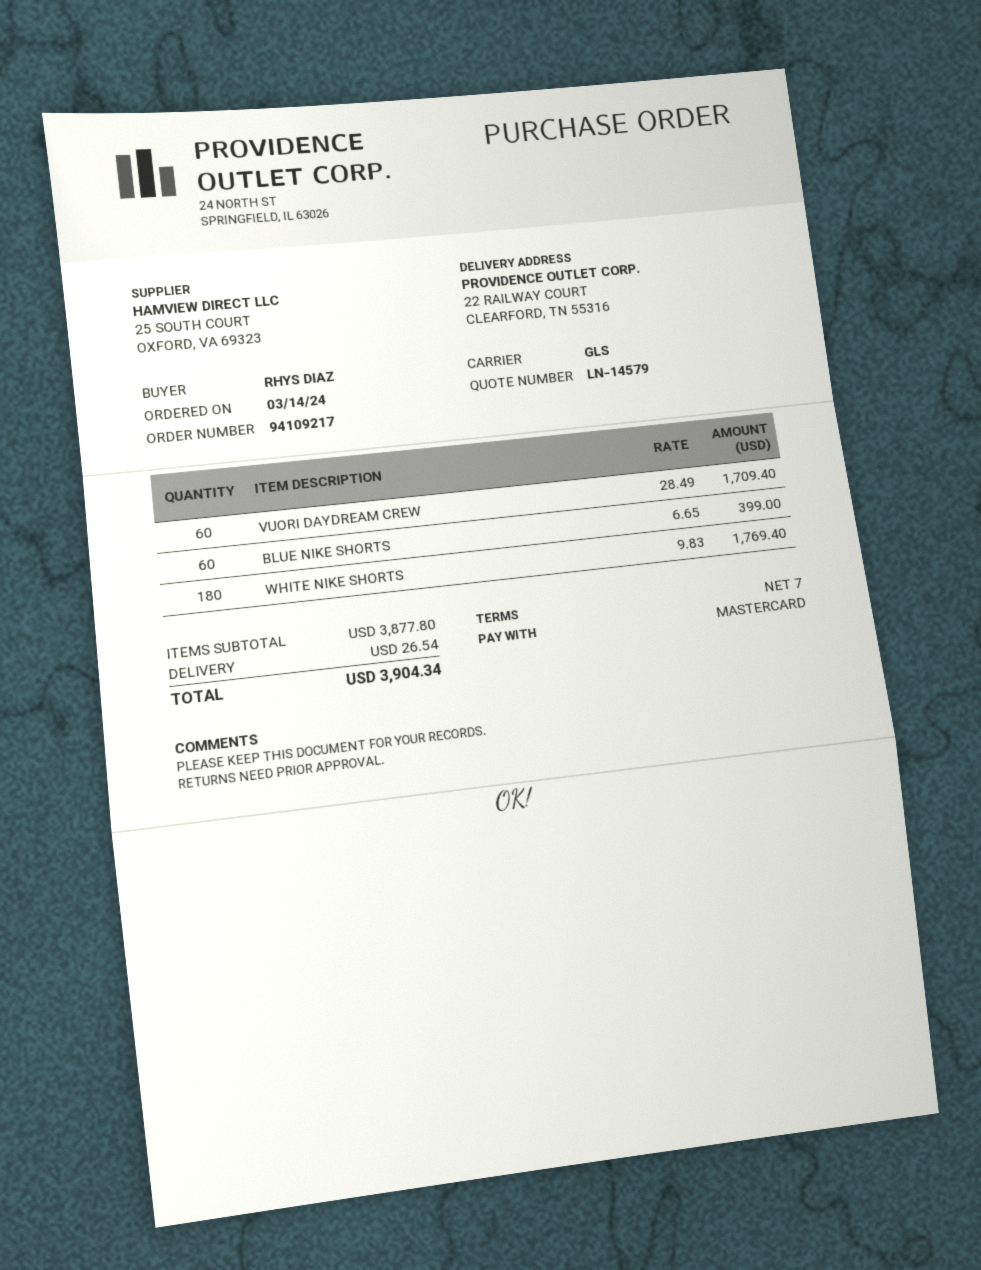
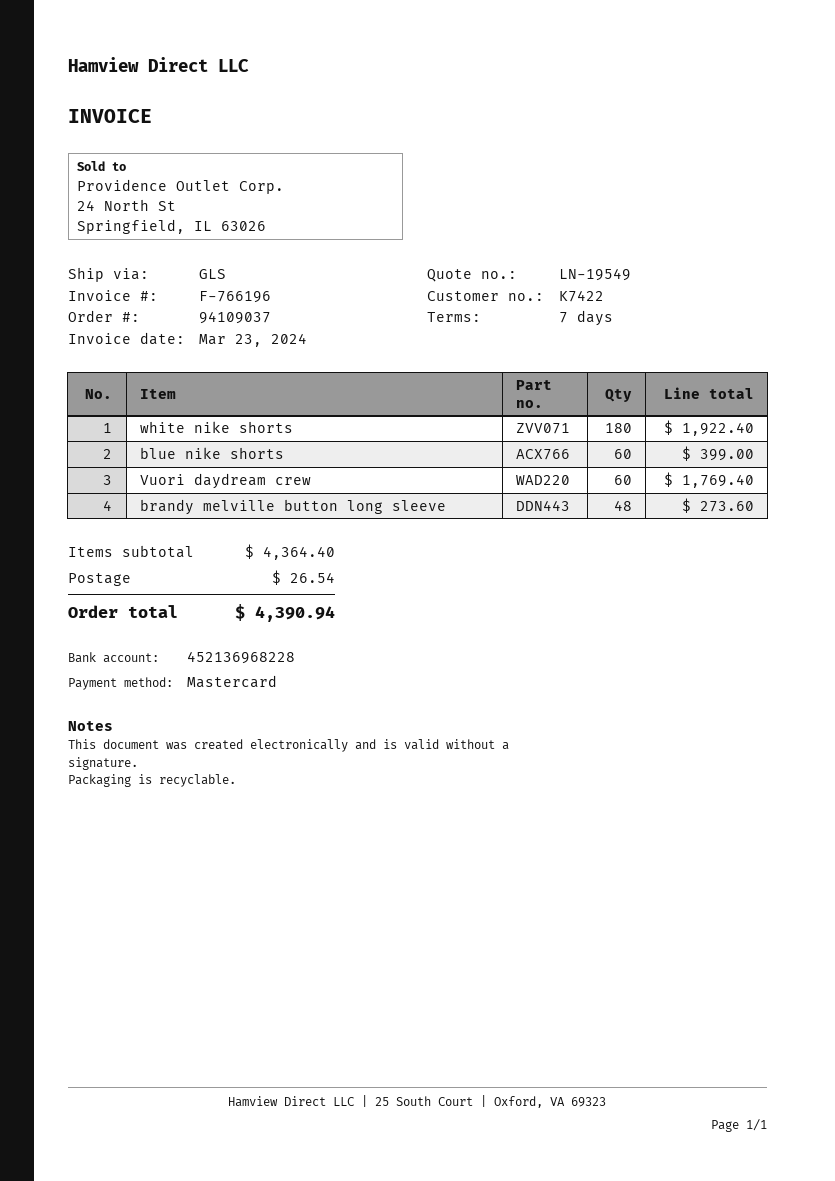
quote number: LN-14579 -> LN-19549
order number: 94109217 -> 94109037
VUORI DAYDREAM CREW: 60 for 1709.40 -> 60 for 1769.40
WHITE NIKE SHORTS: 180 for 1769.40 -> 180 for 1922.40
brandy melville button long sleeve: none -> 48 for 273.60
subtotal: 3877.80 -> 4364.40
total: 3904.34 -> 4390.94

